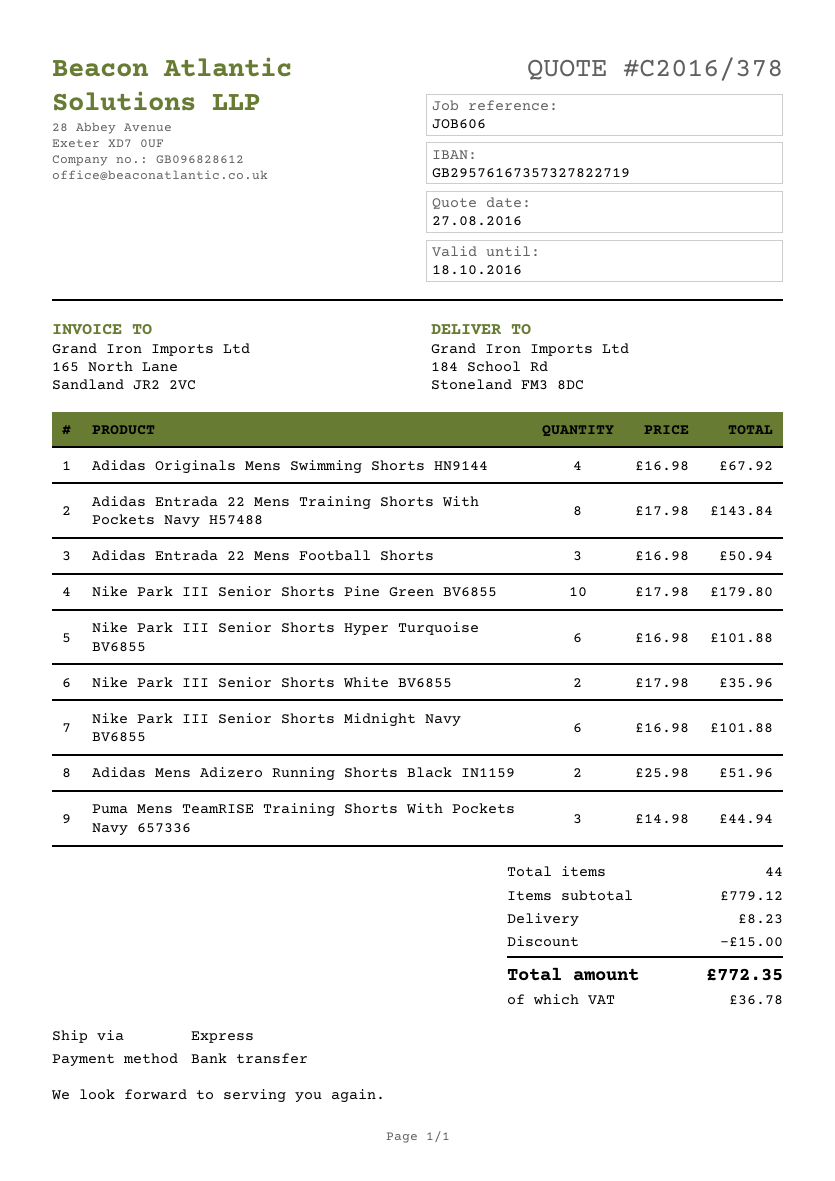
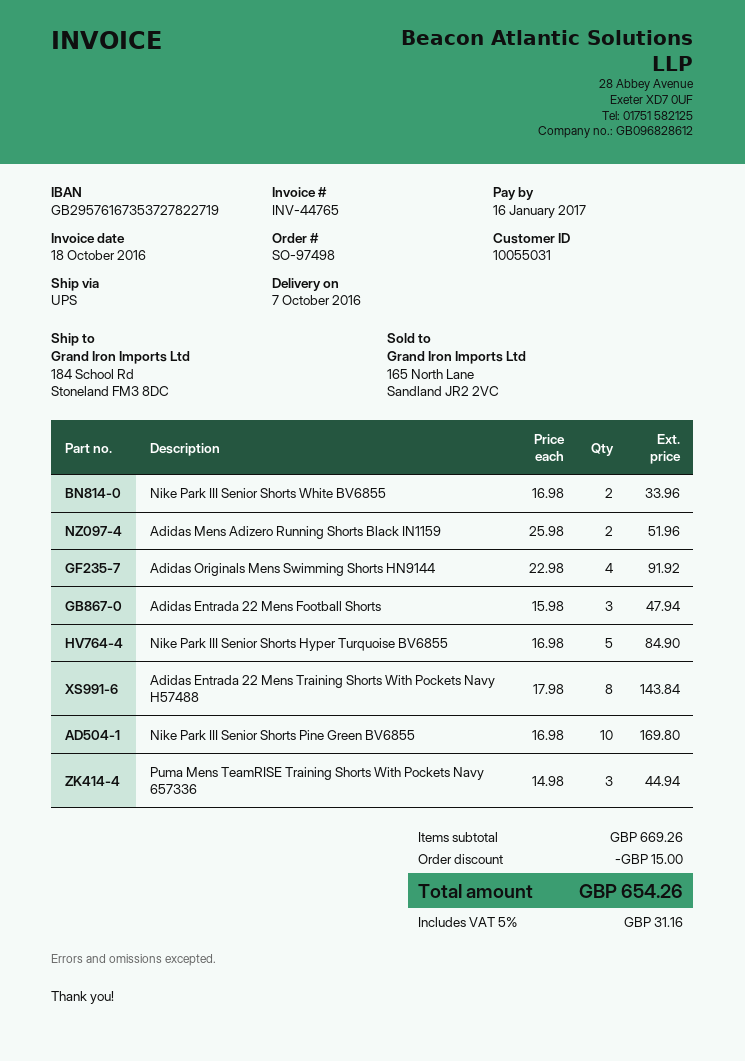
bank account: GB29576167357327822719 -> GB29576167353727822719
shipping method: express -> UPS
Adidas Originals Mens Swimming Shorts HN9144: 4 x 16.98 = 67.92 -> 4 x 22.98 = 91.92
Adidas Entrada 22 Mens Football Shorts: 3 x 16.98 = 50.94 -> 3 x 15.98 = 47.94
Nike Park III Senior Shorts Pine Green BV6855: 10 x 17.98 = 179.80 -> 10 x 16.98 = 169.80
Nike Park III Senior Shorts Hyper Turquoise BV6855: 6 x 16.98 = 101.88 -> 5 x 16.98 = 84.90
Nike Park III Senior Shorts White BV6855: 2 x 17.98 = 35.96 -> 2 x 16.98 = 33.96
Nike Park III Senior Shorts Midnight Navy BV6855: 6 x 16.98 = 101.88 -> none
subtotal: 779.12 -> 669.26
shipping: 8.23 -> none
tax: 36.78 -> 31.16
total: 772.35 -> 654.26

